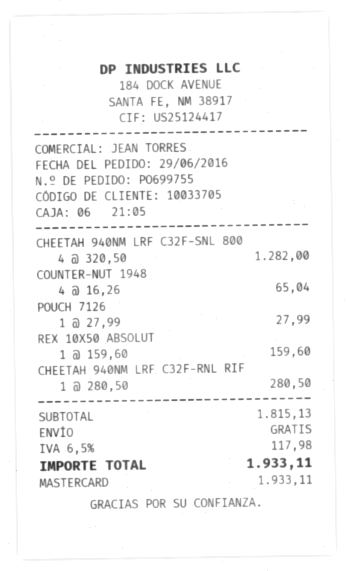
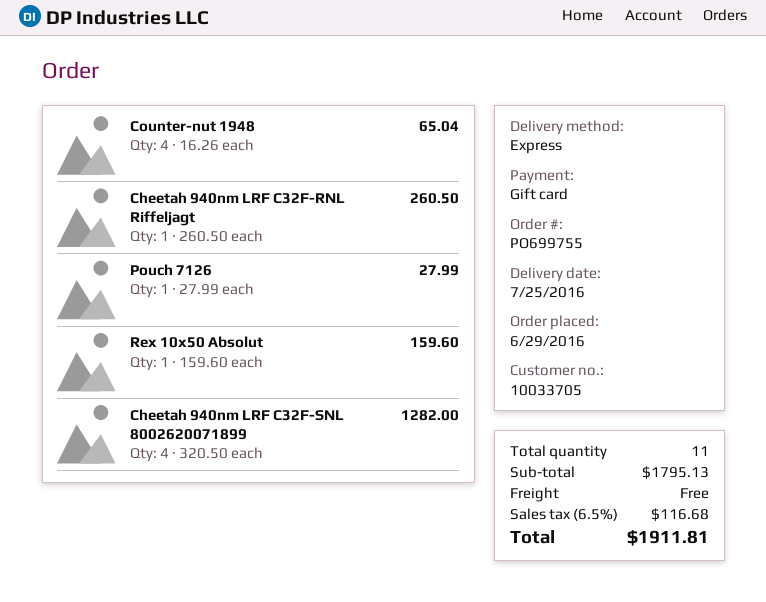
payment method: Mastercard -> gift card
CHEETAH 940NM LRF C32F-RNL RIF: 1 x 280.50 = 280.50 -> 1 x 260.50 = 260.50
subtotal: 1815.13 -> 1795.13
tax: 6.5% = 117.98 -> 6.5% = 116.68
total: 1933.11 -> 1911.81

